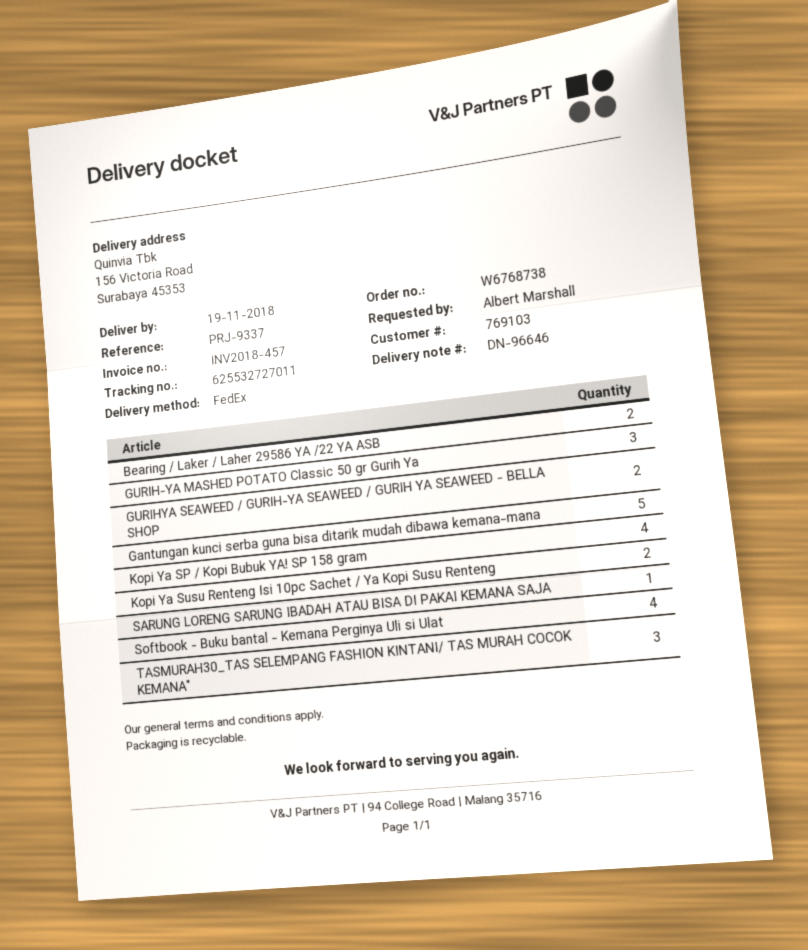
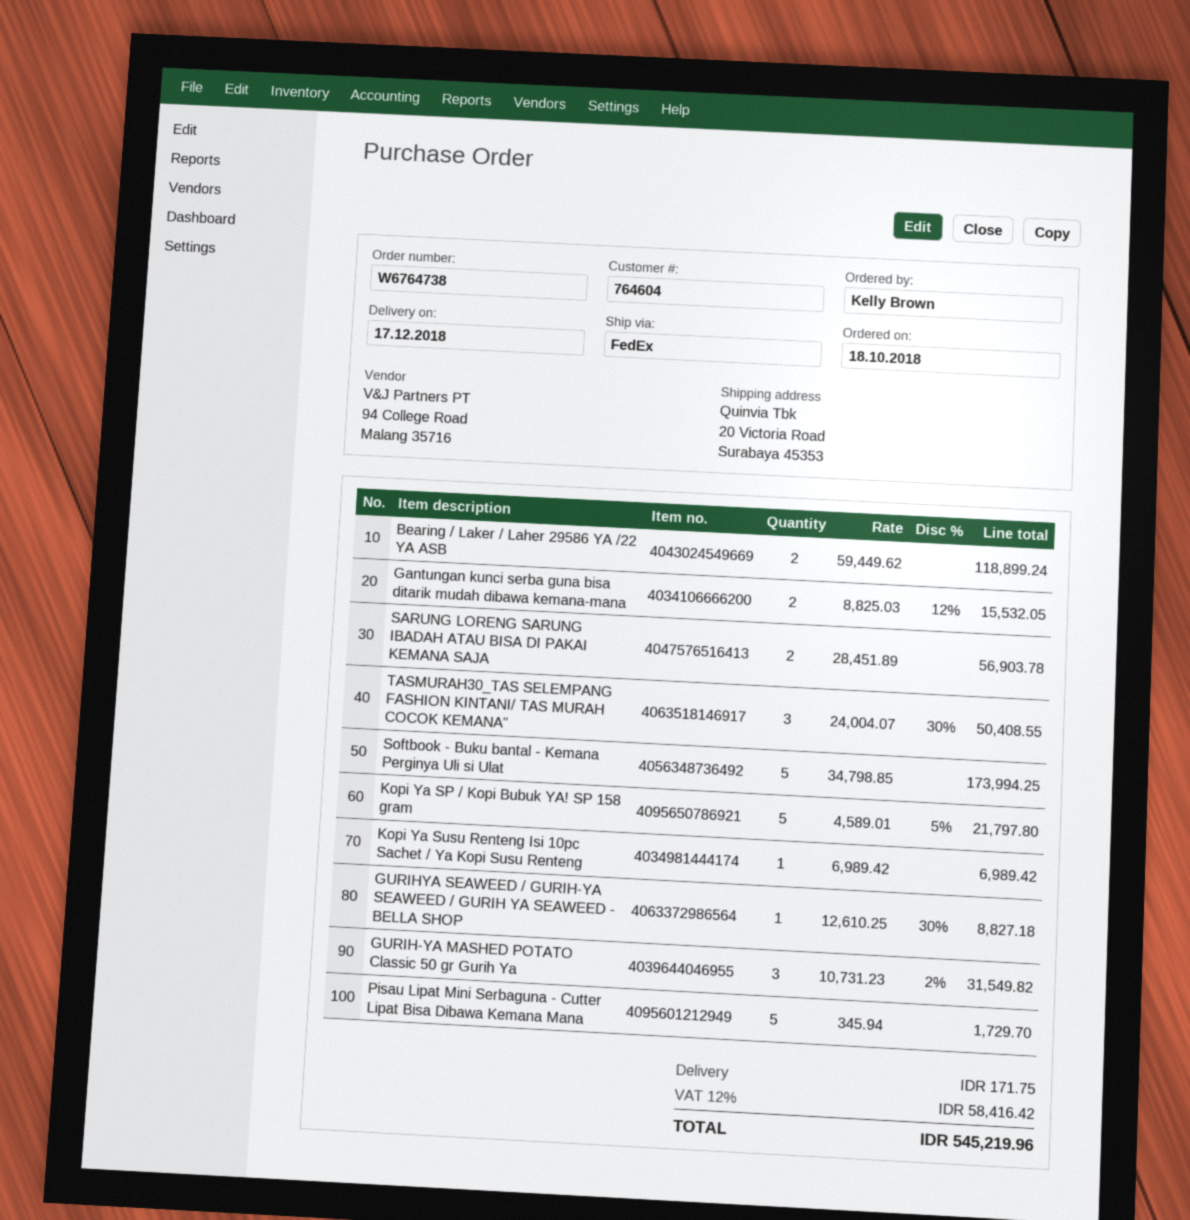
order number: W6768738 -> W6764738
delivery date: 2018-11-19 -> 2018-12-17
customer number: 769103 -> 764604
ordered by: Albert Marshall -> Kelly Brown
ship to: 156 Victoria Road, Surabaya 45353 -> 20 Victoria Road, Surabaya 45353
GURIHYA SEAWEED / GURIH-YA SEAWEED / GURIH YA SEAWEED - BELLA SHOP: 2 -> 1
Gantungan kunci serba guna bisa ditarik mudah dibawa kemana-mana: 5 -> 2
Kopi Ya SP / Kopi Bubuk YA! SP 158 gram: 4 -> 5
Kopi Ya Susu Renteng Isi 10pc Sachet / Ya Kopi Susu Renteng: 2 -> 1
SARUNG LORENG SARUNG IBADAH ATAU BISA DI PAKAI KEMANA SAJA: 1 -> 2
Softbook - Buku bantal - Kemana Perginya Uli si Ulat: 4 -> 5
Pisau Lipat Mini Serbaguna - Cutter Lipat Bisa Dibawa Kemana Mana: none -> 5

